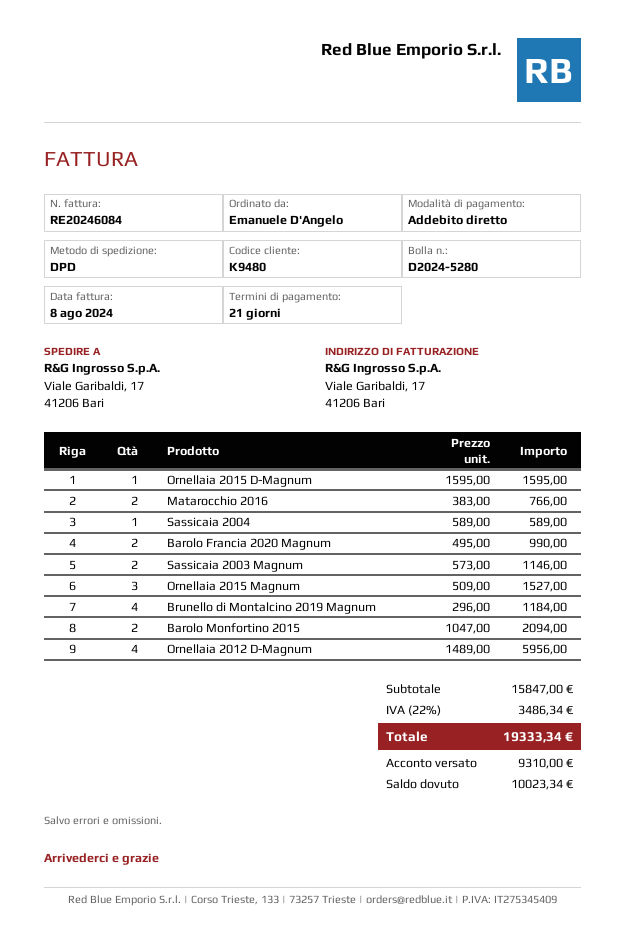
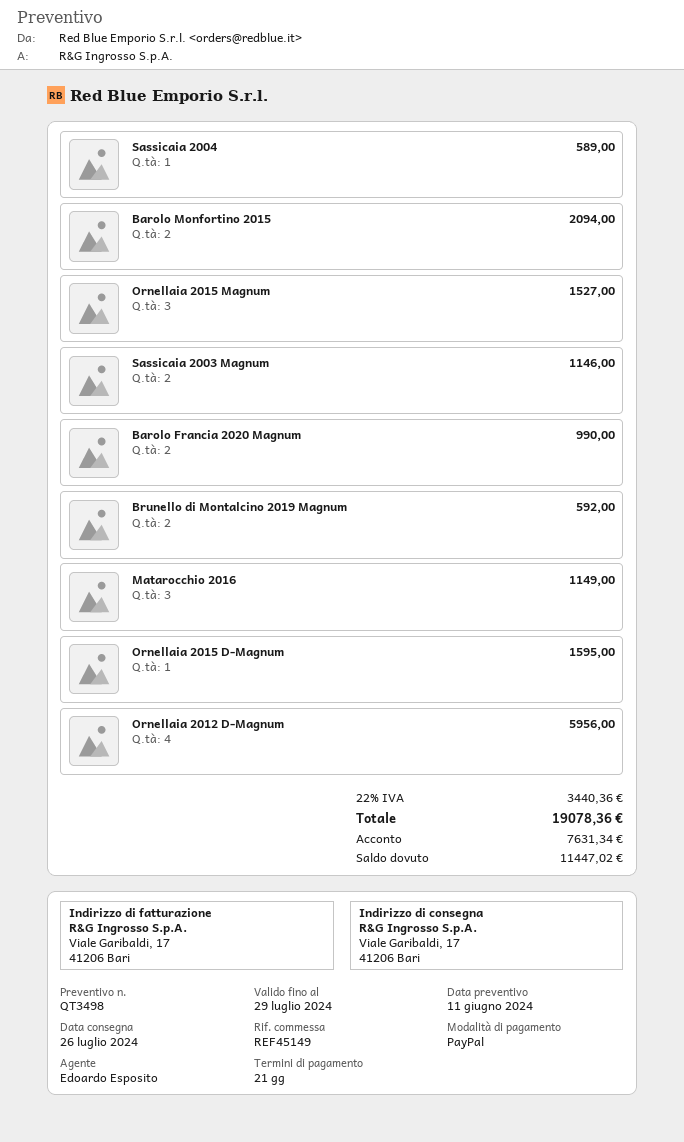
payment method: direct debit -> PayPal
Matarocchio 2016: 2 for 766.00 -> 3 for 1149.00
Brunello di Montalcino 2019 Magnum: 4 for 1184.00 -> 2 for 592.00
tax: 22% = 3486.34 -> 22% = 3440.36
total: 19333.34 -> 19078.36
deposit: 9310.00 -> 7631.34
balance: 10023.34 -> 11447.02

